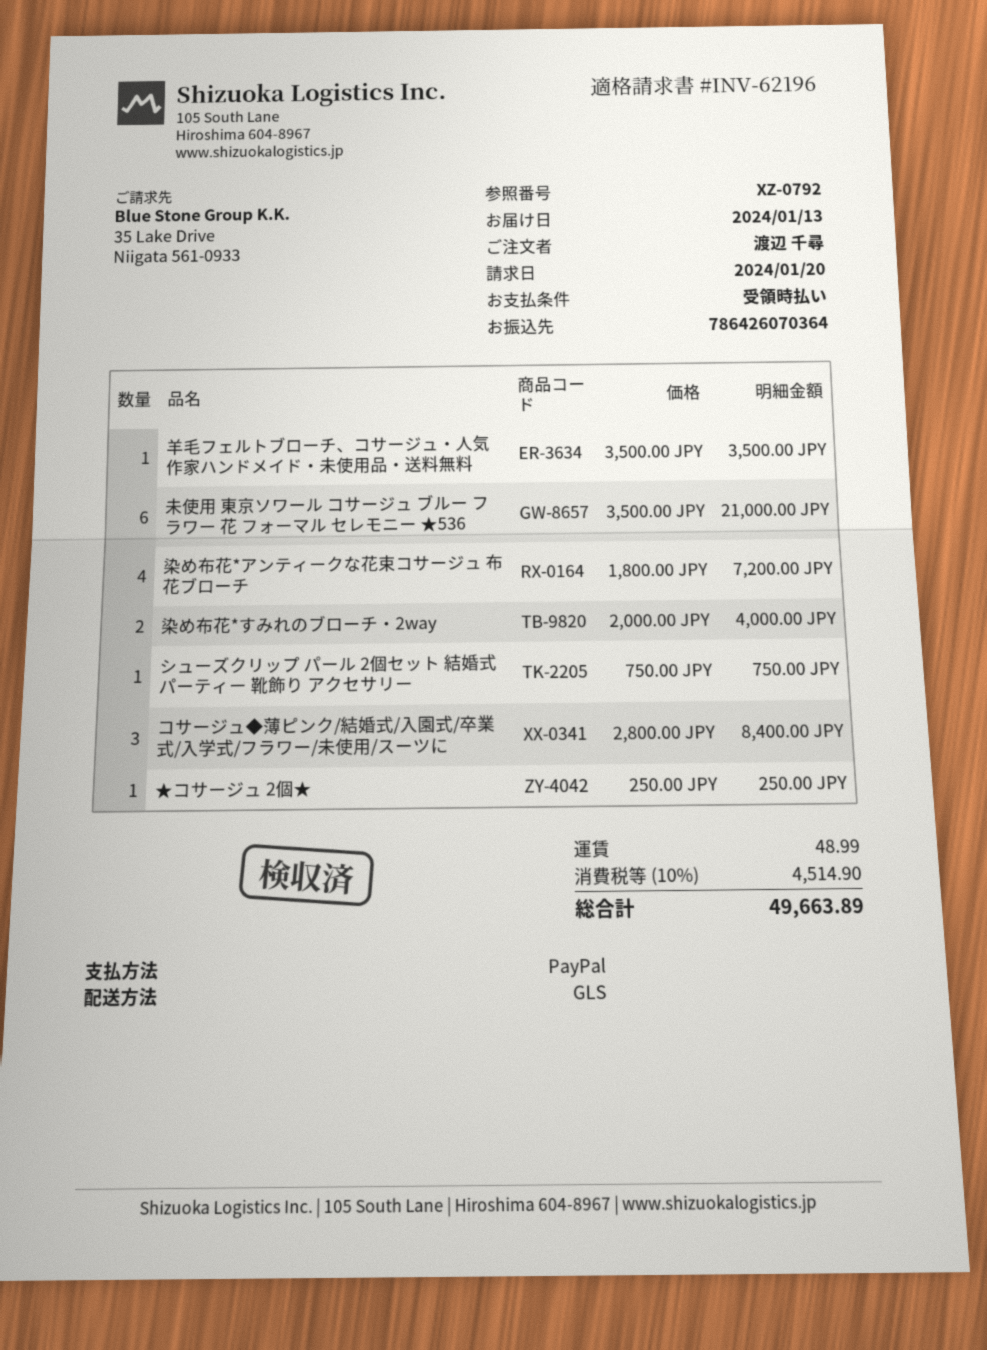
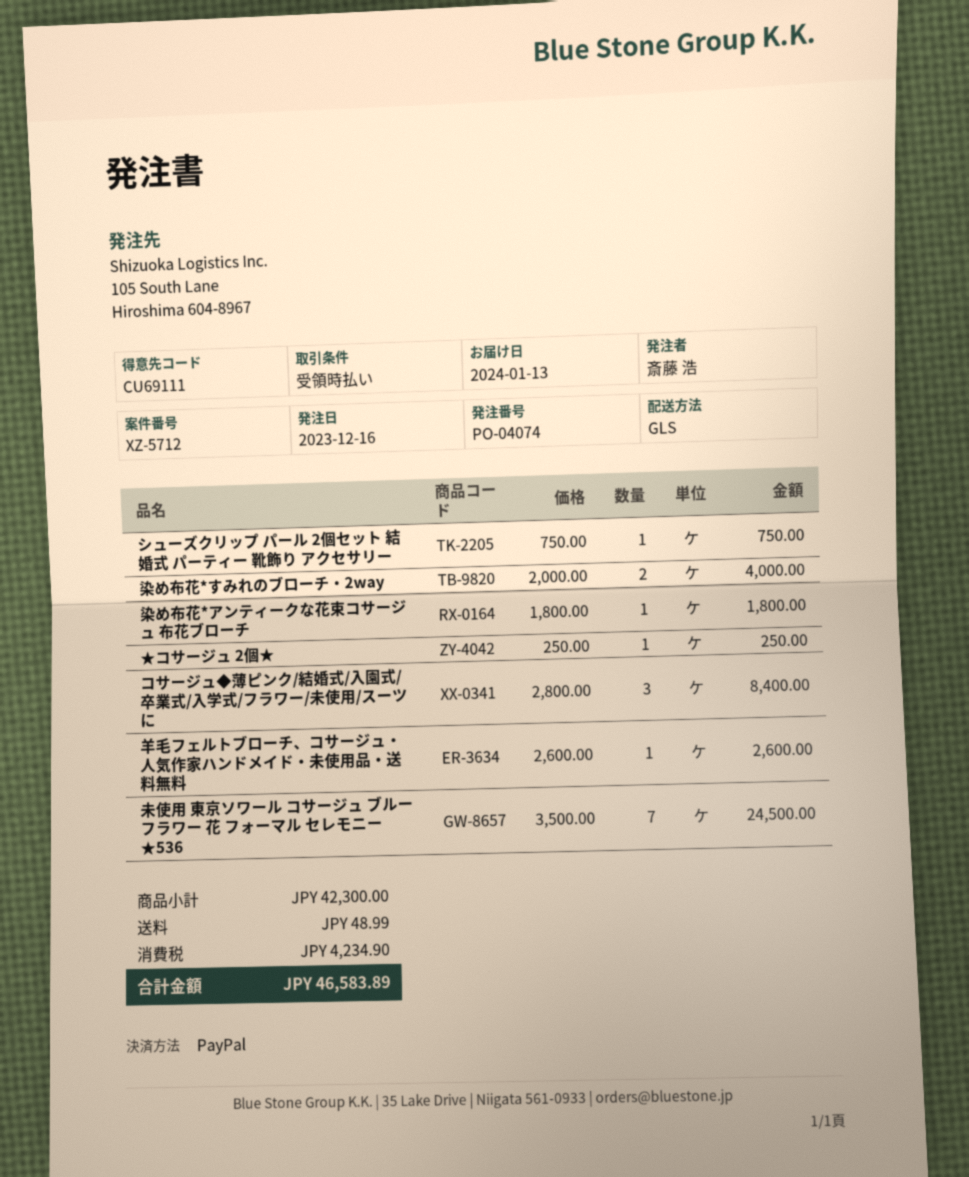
reference: XZ-0792 -> XZ-5712
ordered by: 渡辺 千尋 -> 斎藤 浩
羊毛フェルトブローチ、コサージュ・人気作家ハンドメイド・未使用品・送料無料: 1 x 3500.00 = 3500.00 -> 1 x 2600.00 = 2600.00
未使用 東京ソワール コサージュ ブルー フラワー 花 フォーマル セレモニー ★536: 6 x 3500.00 = 21000.00 -> 7 x 3500.00 = 24500.00
染め布花*アンティークな花束コサージュ 布花ブローチ: 4 x 1800.00 = 7200.00 -> 1 x 1800.00 = 1800.00
tax: 4514.90 -> 4234.90
total: 49663.89 -> 46583.89

